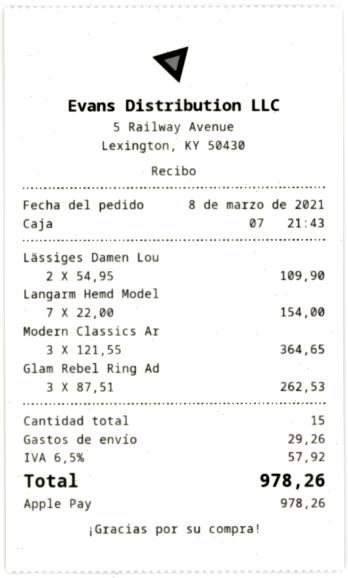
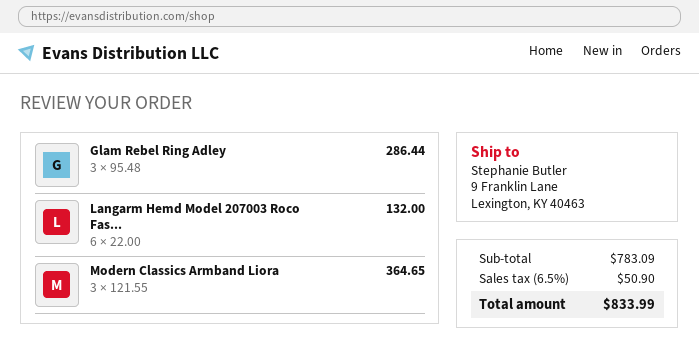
Lässiges Damen Lou: 2 x 54.95 = 109.90 -> none
Langarm Hemd Model: 7 x 22.00 = 154.00 -> 6 x 22.00 = 132.00
Glam Rebel Ring Ad: 3 x 87.51 = 262.53 -> 3 x 95.48 = 286.44
shipping: 29.26 -> none
tax: 6.5% = 57.92 -> 6.5% = 50.90
total: 978.26 -> 833.99

